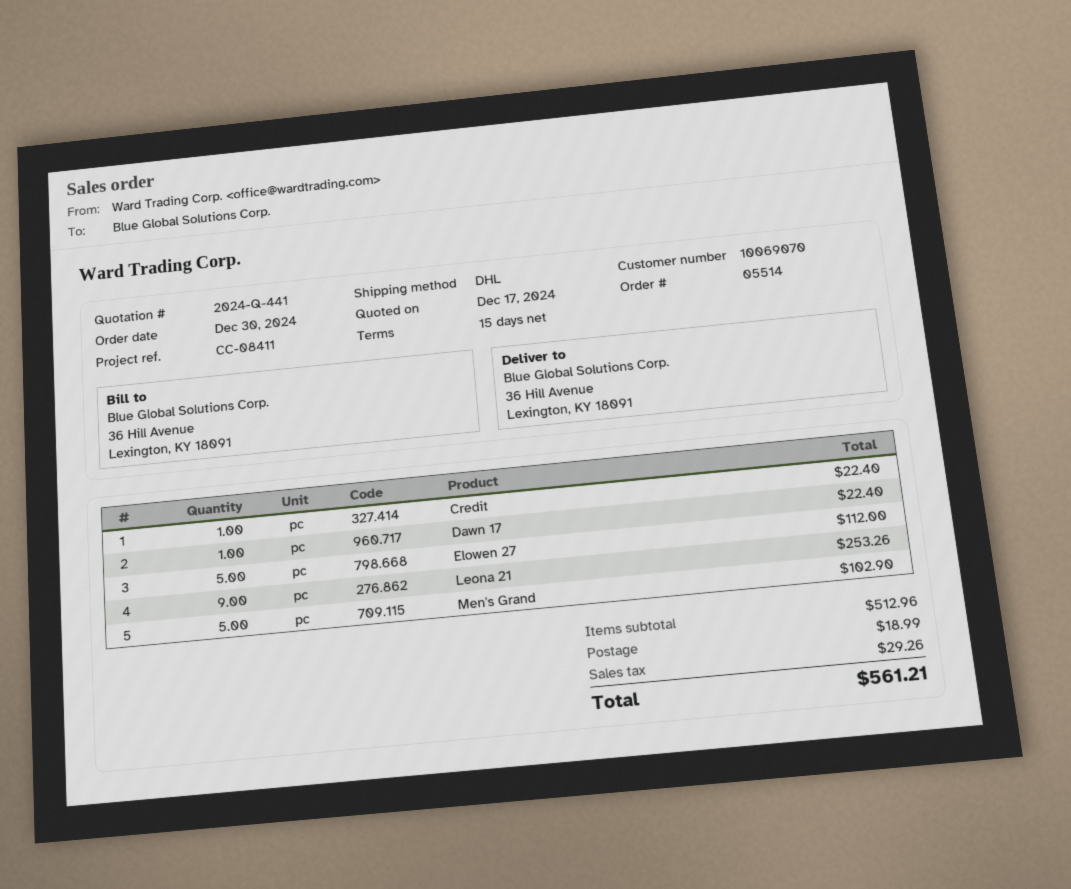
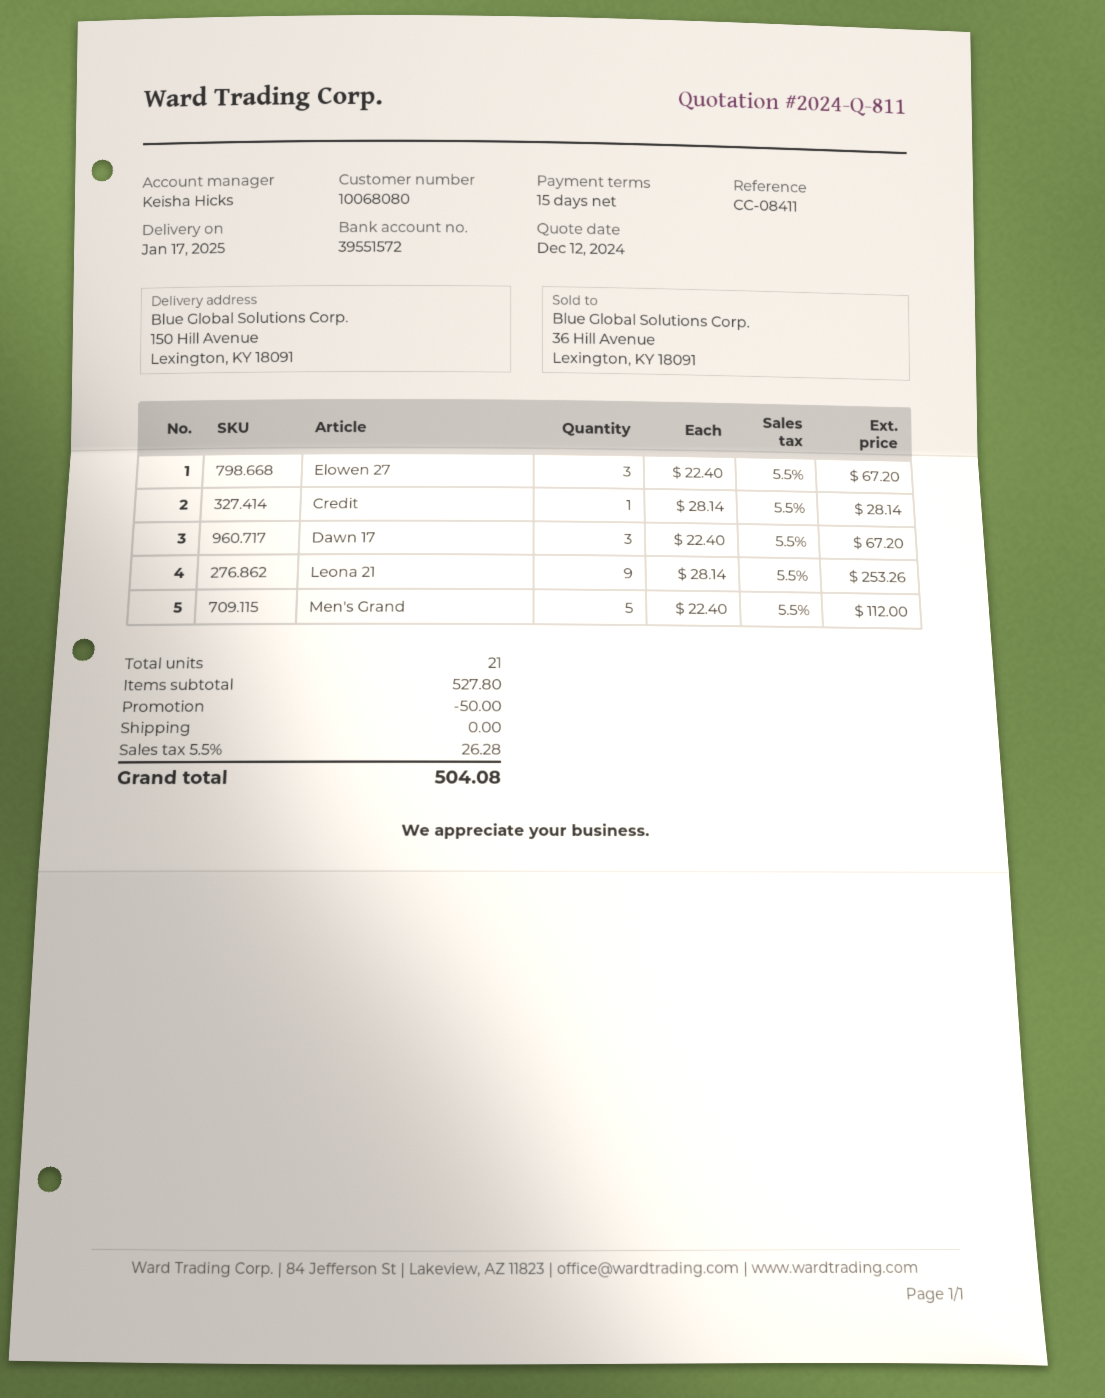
quote number: 2024-Q-441 -> 2024-Q-811
quote date: 2024-12-17 -> 2024-12-12
customer number: 10069070 -> 10068080
ship to: 36 Hill Avenue, Lexington, KY 18091 -> 150 Hill Avenue, Lexington, KY 18091
Credit: 1 for 22.40 -> 1 for 28.14
Dawn 17: 1 for 22.40 -> 3 for 67.20
Elowen 27: 5 for 112.00 -> 3 for 67.20
Men's Grand: 5 for 102.90 -> 5 for 112.00
subtotal: 512.96 -> 527.80
discount: none -> 50.00
shipping: 18.99 -> 0.00
tax: 29.26 -> 26.28
total: 561.21 -> 504.08

